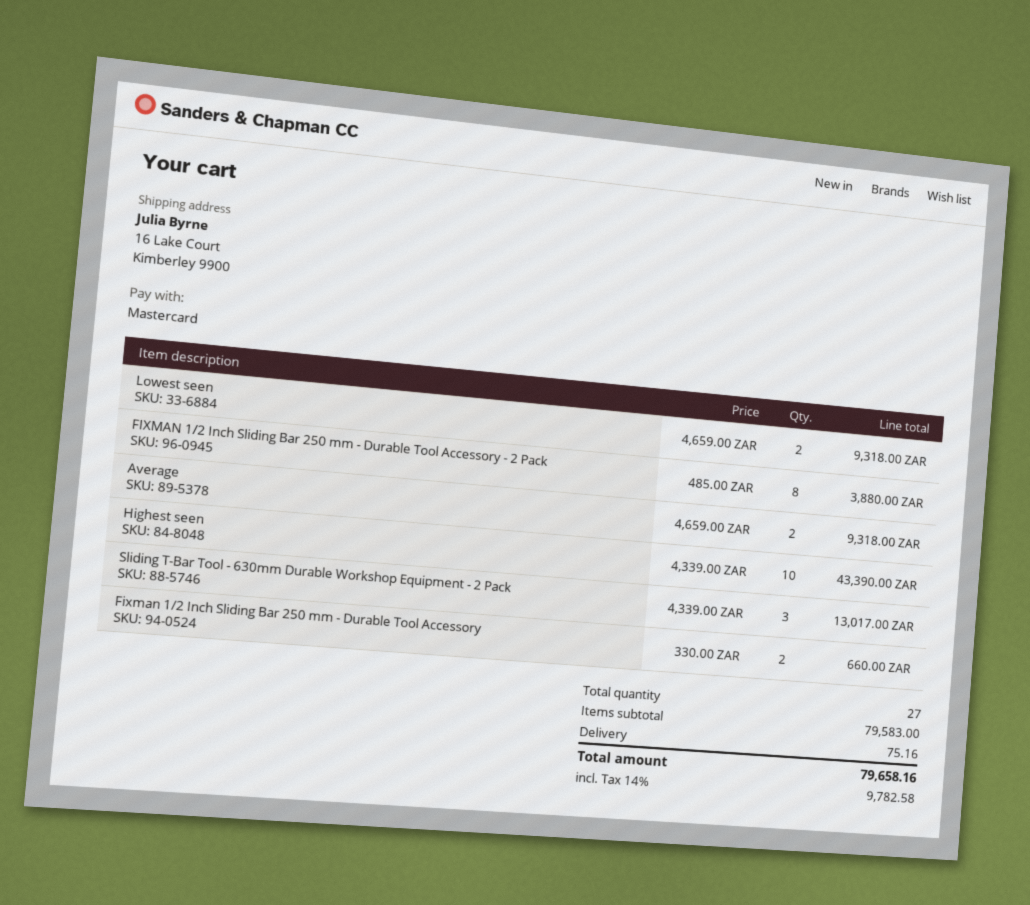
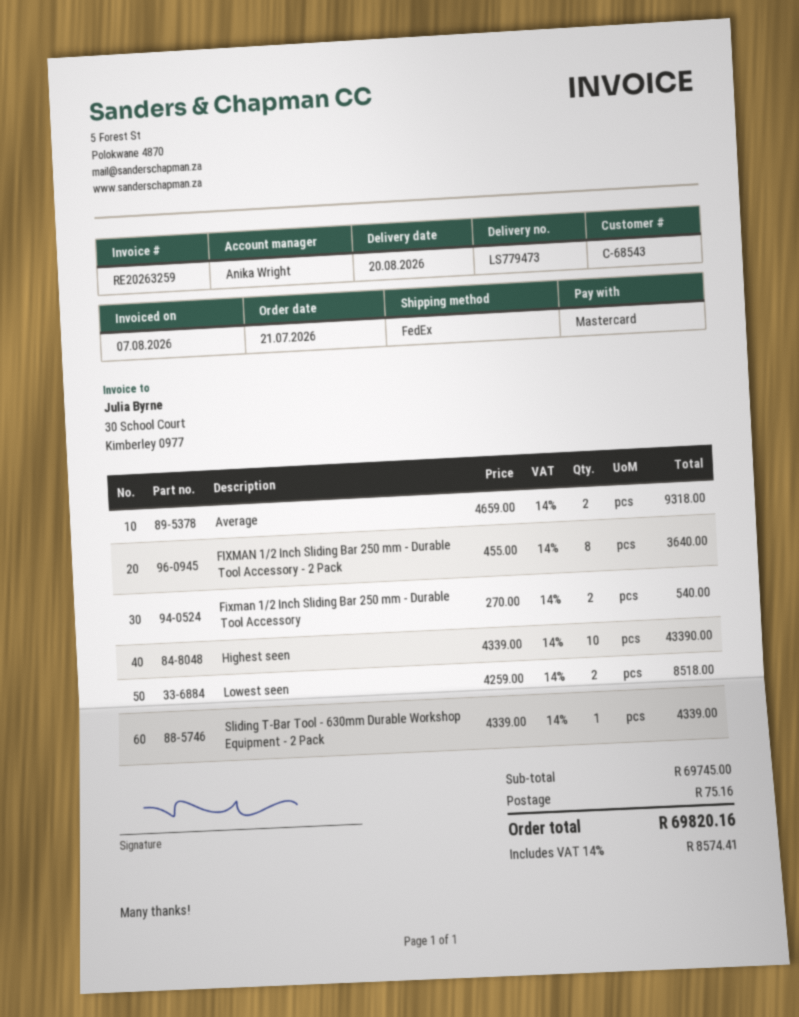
Lowest seen: 2 x 4659.00 = 9318.00 -> 2 x 4259.00 = 8518.00
FIXMAN 1/2 Inch Sliding Bar 250 mm - Durable Tool Accessory - 2 Pack: 8 x 485.00 = 3880.00 -> 8 x 455.00 = 3640.00
Sliding T-Bar Tool - 630mm Durable Workshop Equipment - 2 Pack: 3 x 4339.00 = 13017.00 -> 1 x 4339.00 = 4339.00
Fixman 1/2 Inch Sliding Bar 250 mm - Durable Tool Accessory: 2 x 330.00 = 660.00 -> 2 x 270.00 = 540.00
subtotal: 79583.00 -> 69745.00
tax: 14% = 9782.58 -> 14% = 8574.41
total: 79658.16 -> 69820.16

